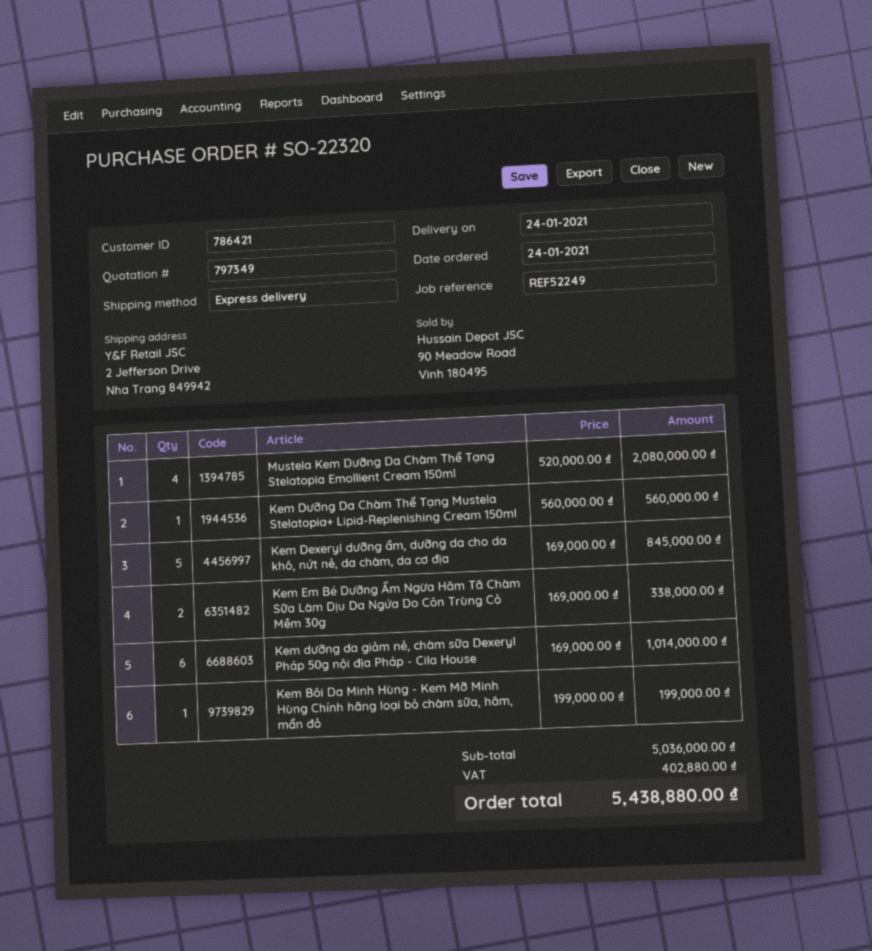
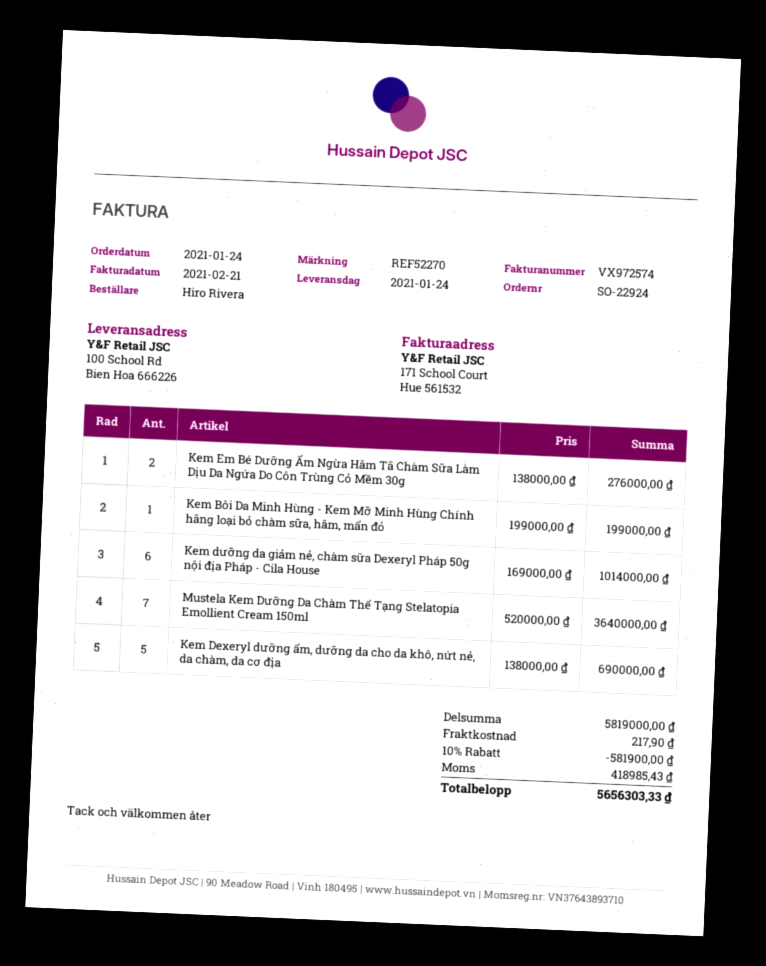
order number: SO-22320 -> SO-22924
reference: REF52249 -> REF52270
ship to: 2 Jefferson Drive, Nha Trang 849942 -> 100 School Rd, Bien Hoa 666226
Mustela Kem Dưỡng Da Chàm Thể Tạng Stelatopia Emollient Cream 150ml: 4 x 520000.00 = 2080000.00 -> 7 x 520000.00 = 3640000.00
Kem Dưỡng Da Chàm Thể Tạng Mustela Stelatopia+ Lipid-Replenishing Cream 150ml: 1 x 560000.00 = 560000.00 -> none
Kem Dexeryl dưỡng ẩm, dưỡng da cho da khô, nứt nẻ, da chàm, da cơ địa: 5 x 169000.00 = 845000.00 -> 5 x 138000.00 = 690000.00
Kem Em Bé Dưỡng Ẩm Ngừa Hăm Tã Chàm Sữa Làm Dịu Da Ngứa Do Côn Trùng Cỏ Mềm 30g: 2 x 169000.00 = 338000.00 -> 2 x 138000.00 = 276000.00
subtotal: 5036000.00 -> 5819000.00
discount: none -> 10% = 581900.00
shipping: none -> 217.90
tax: 402880.00 -> 418985.43
total: 5438880.00 -> 5656303.33

